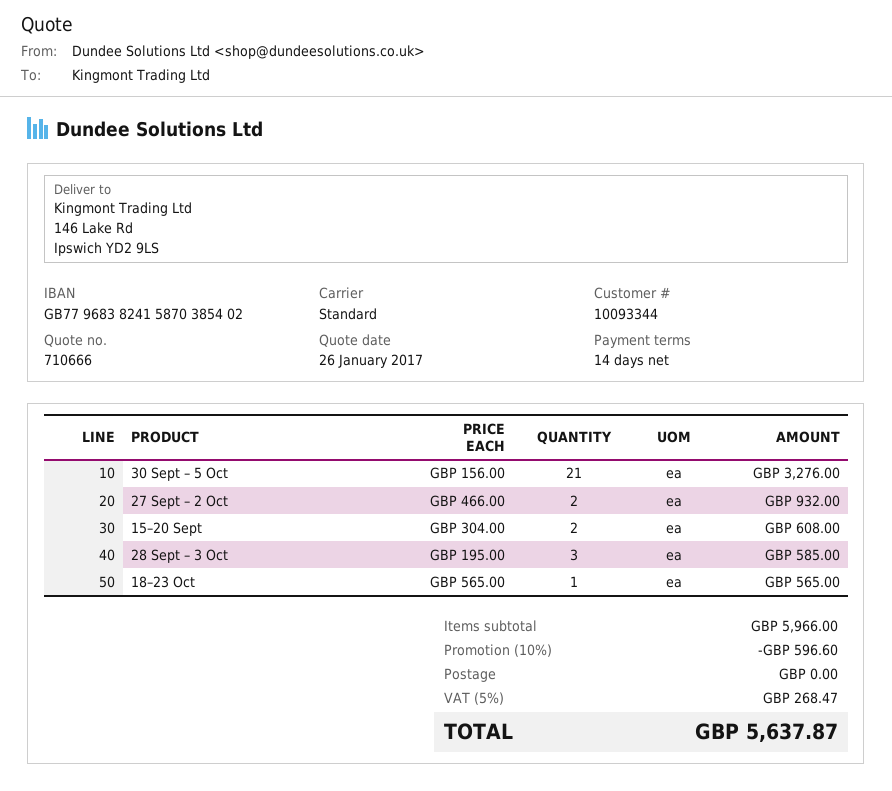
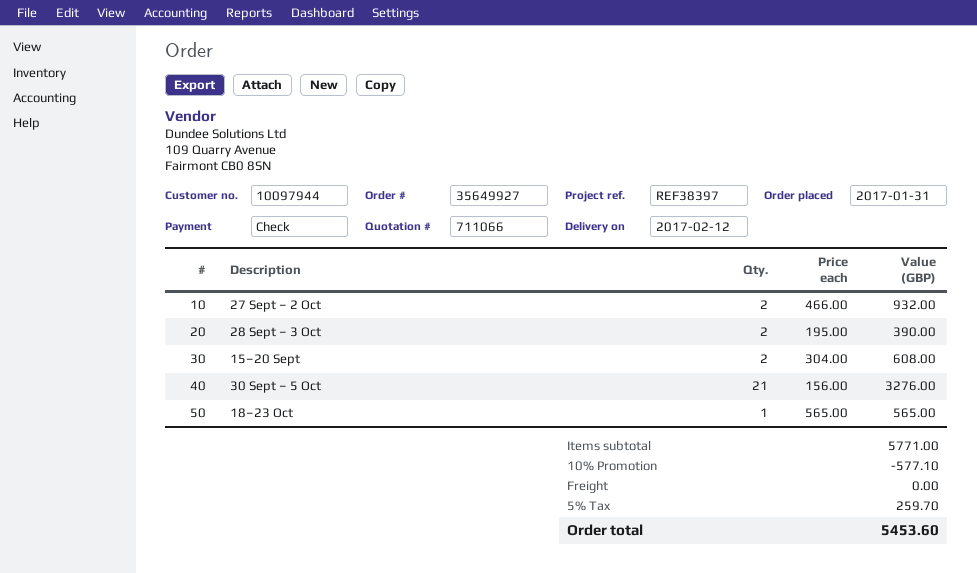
quote number: 710666 -> 711066
customer number: 10093344 -> 10097944
28 Sept – 3 Oct: 3 x 195.00 = 585.00 -> 2 x 195.00 = 390.00
subtotal: 5966.00 -> 5771.00
discount: 10% = 596.60 -> 10% = 577.10
tax: 5% = 268.47 -> 5% = 259.70
total: 5637.87 -> 5453.60

